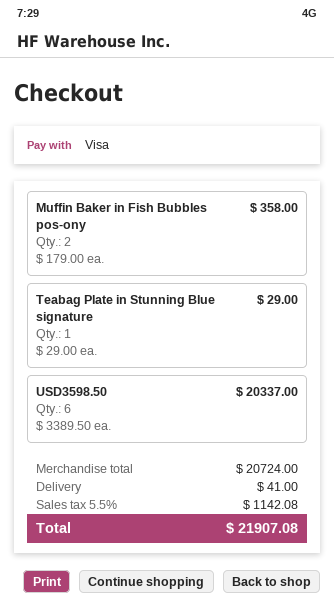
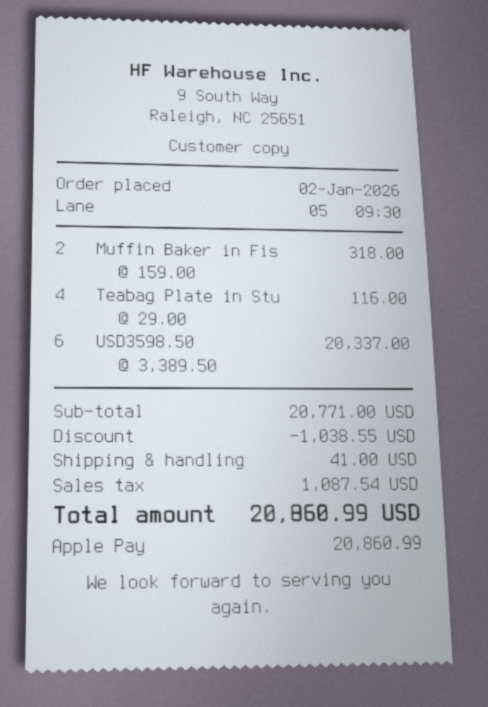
payment method: Visa -> Apple Pay
Muffin Baker in Fish Bubbles pos-ony: 2 x 179.00 = 358.00 -> 2 x 159.00 = 318.00
Teabag Plate in Stunning Blue signature: 1 x 29.00 = 29.00 -> 4 x 29.00 = 116.00
subtotal: 20724.00 -> 20771.00
discount: none -> 1038.55
tax: 1142.08 -> 1087.54
total: 21907.08 -> 20860.99

